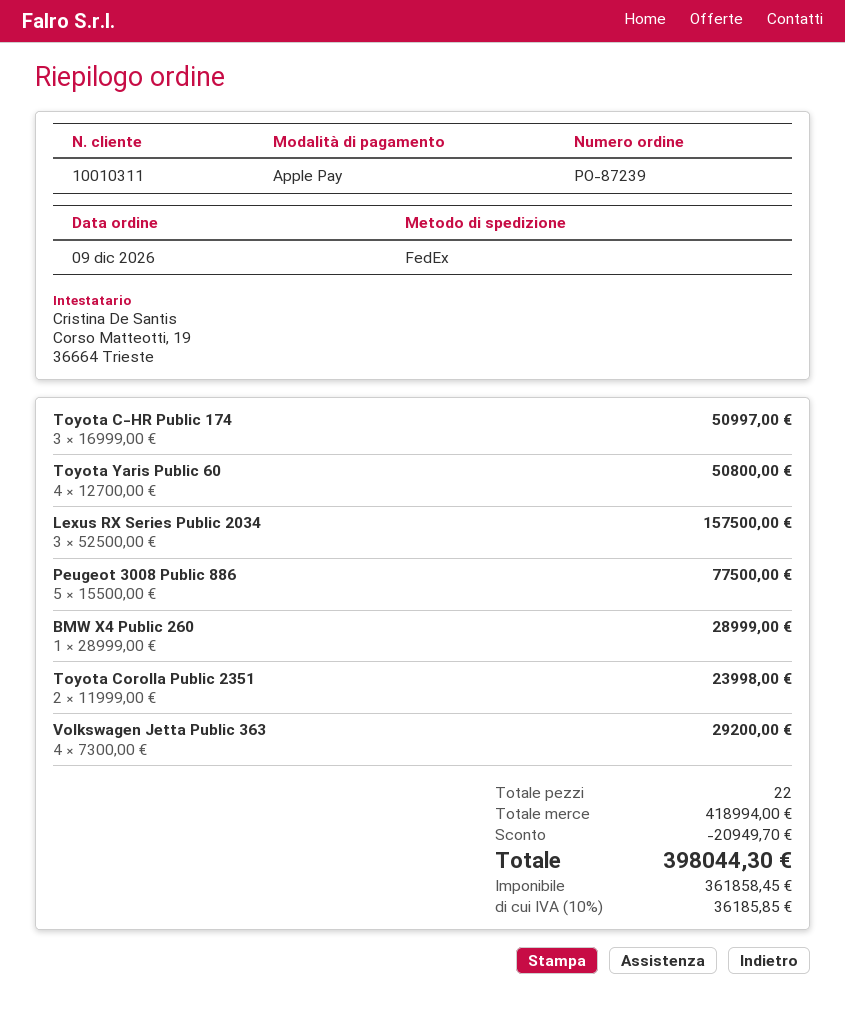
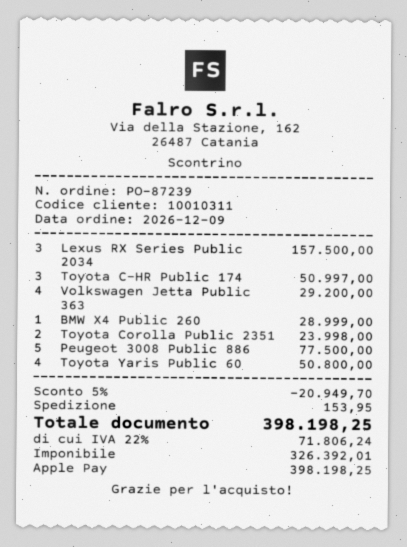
shipping: none -> 153.95
net: 361858.45 -> 326392.01
tax: 10% = 36185.85 -> 22% = 71806.24
total: 398044.30 -> 398198.25

